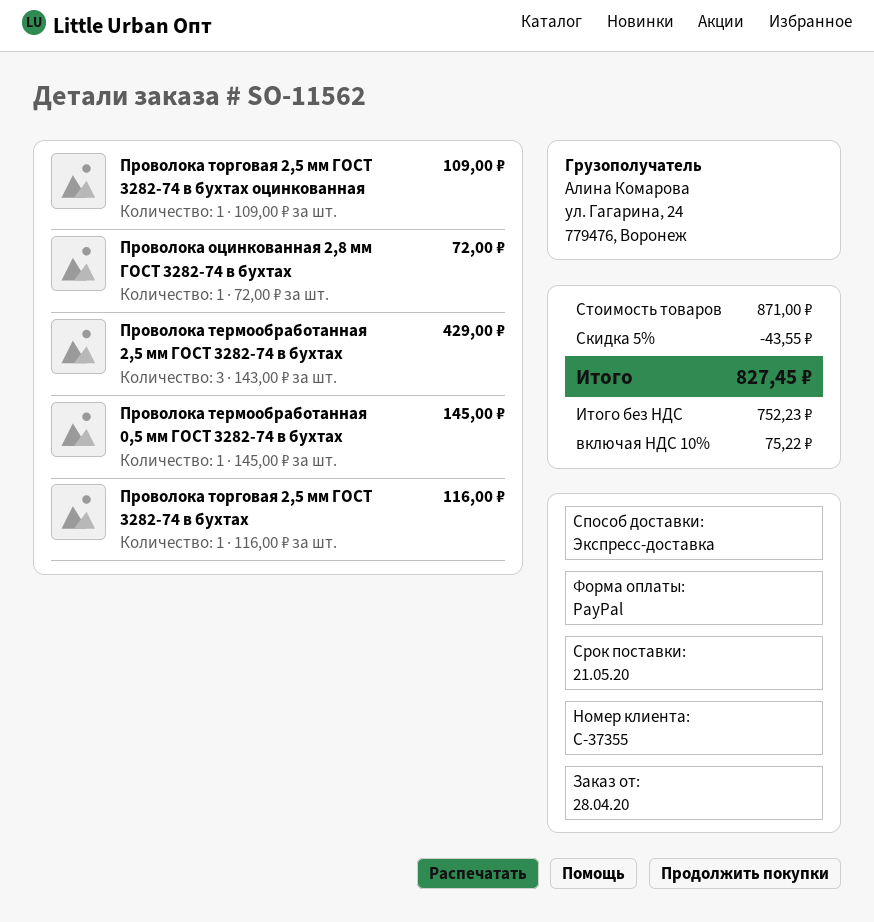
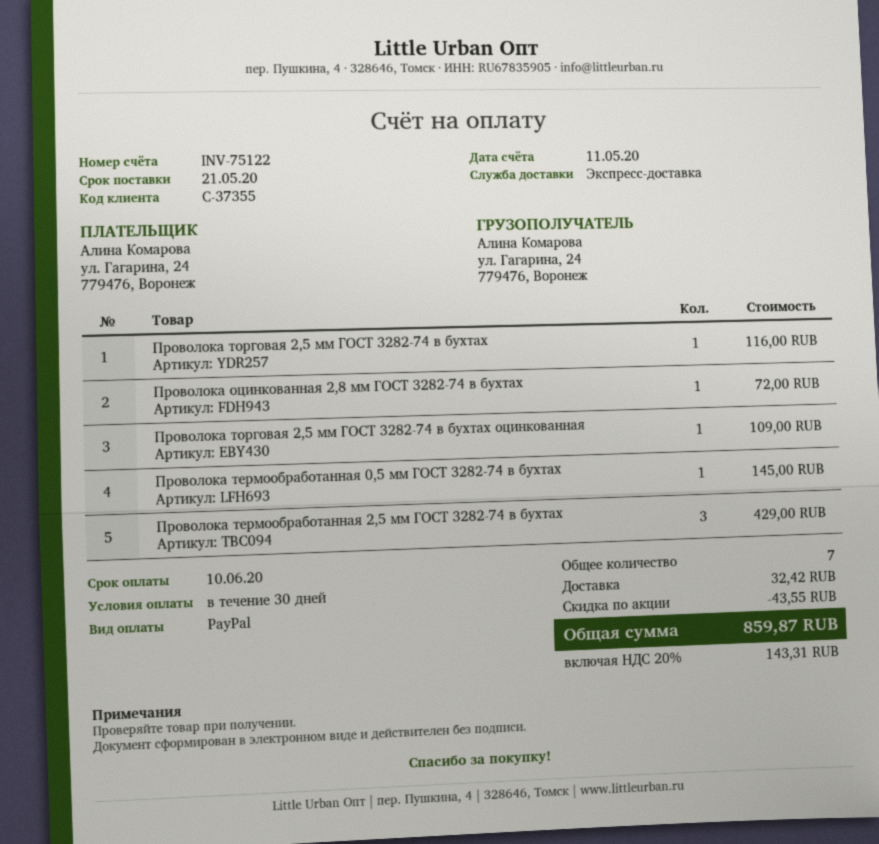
shipping: none -> 32.42
tax: 10% = 75.22 -> 20% = 143.31
total: 827.45 -> 859.87

